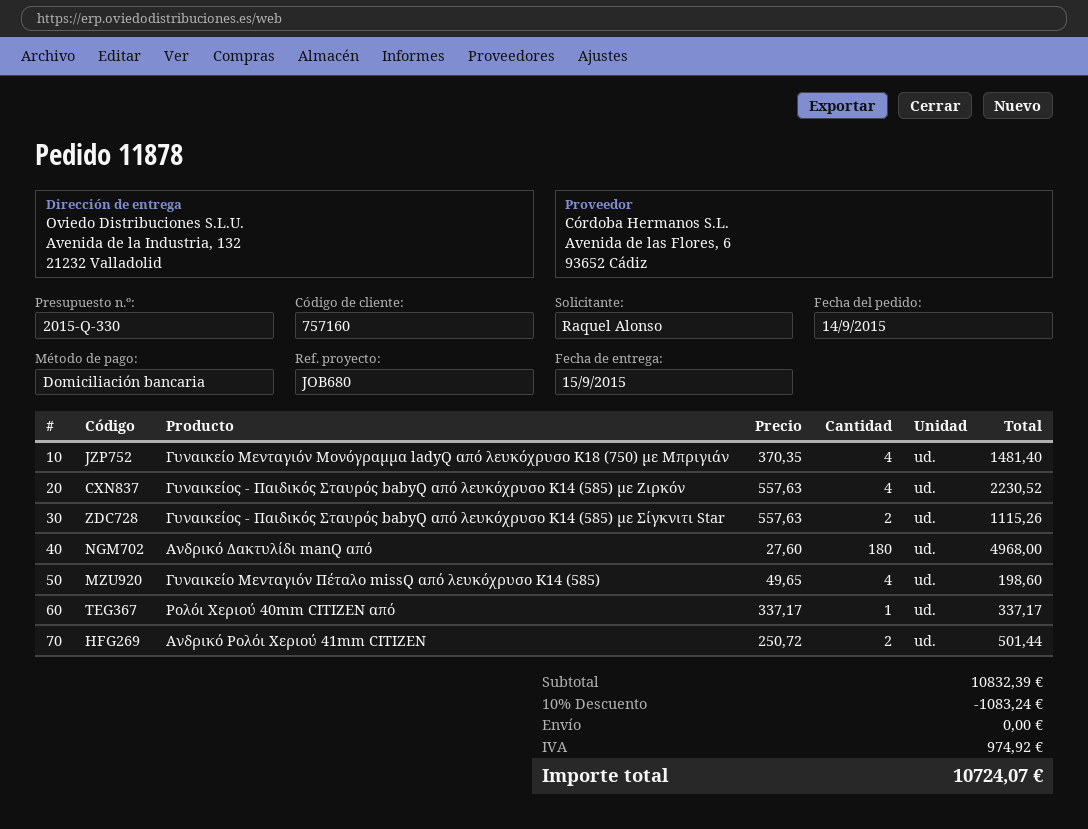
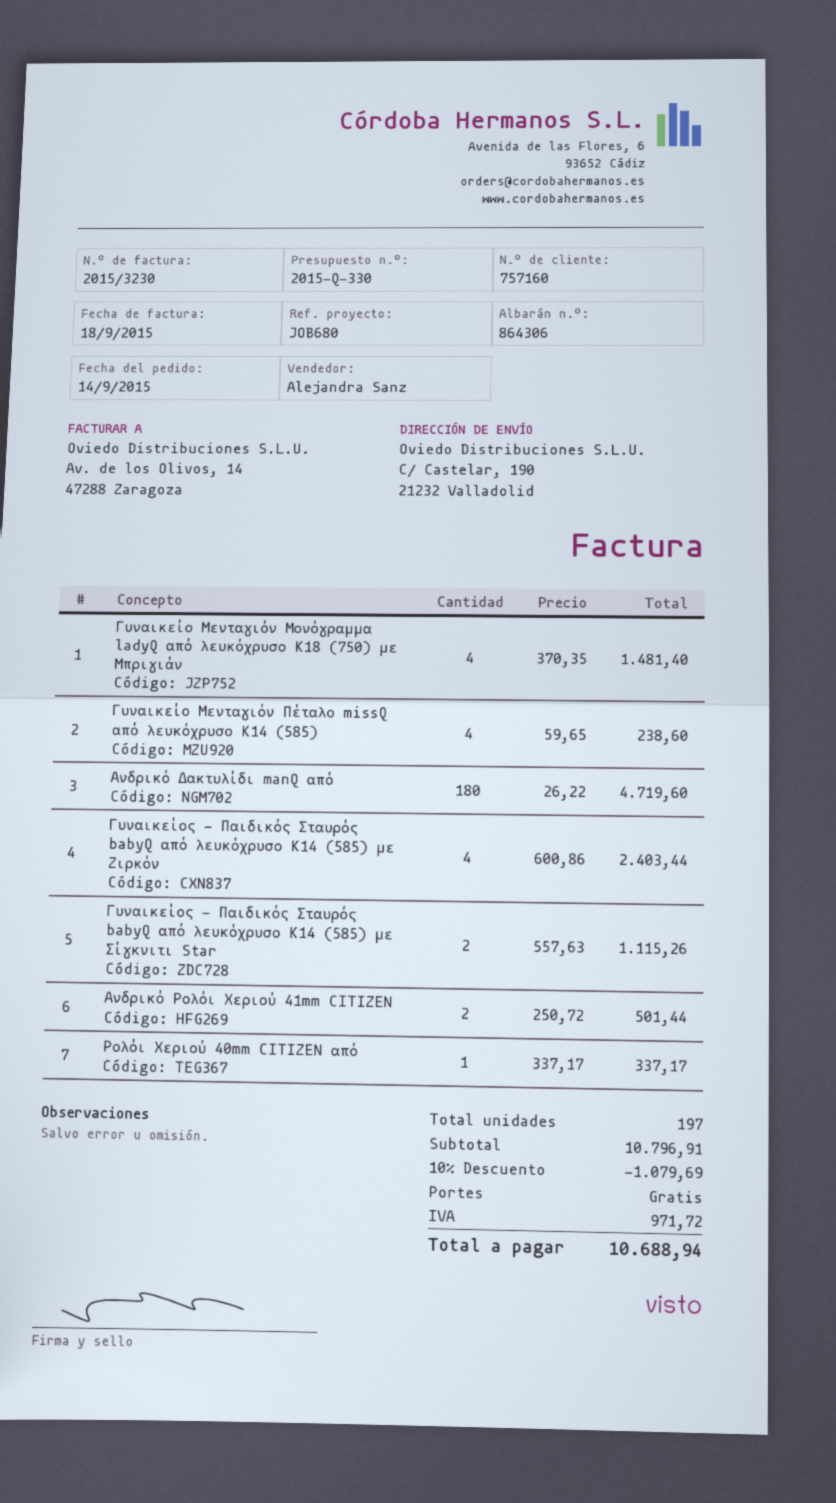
ship to: Avenida de la Industria, 132, 21232 Valladolid -> C/ Castelar, 190, 21232 Valladolid
Γυναικείος - Παιδικός Σταυρός babyQ από λευκόχρυσο Κ14 (585) με Ζιρκόν: 4 x 557.63 = 2230.52 -> 4 x 600.86 = 2403.44
Ανδρικό Δακτυλίδι manQ από: 180 x 27.60 = 4968.00 -> 180 x 26.22 = 4719.60
Γυναικείο Μενταγιόν Πέταλο missQ από λευκόχρυσο Κ14 (585): 4 x 49.65 = 198.60 -> 4 x 59.65 = 238.60
subtotal: 10832.39 -> 10796.91
discount: 10% = 1083.24 -> 10% = 1079.69
tax: 974.92 -> 971.72
total: 10724.07 -> 10688.94

